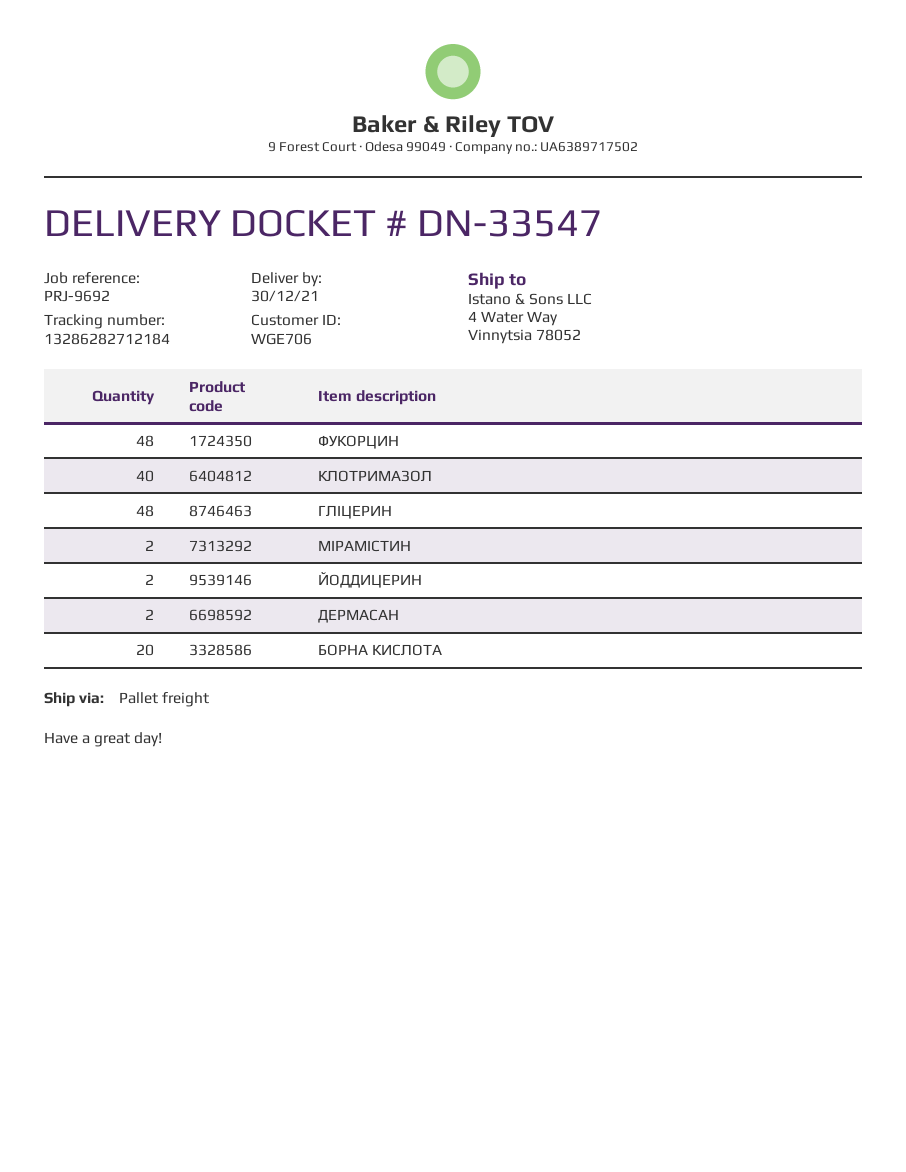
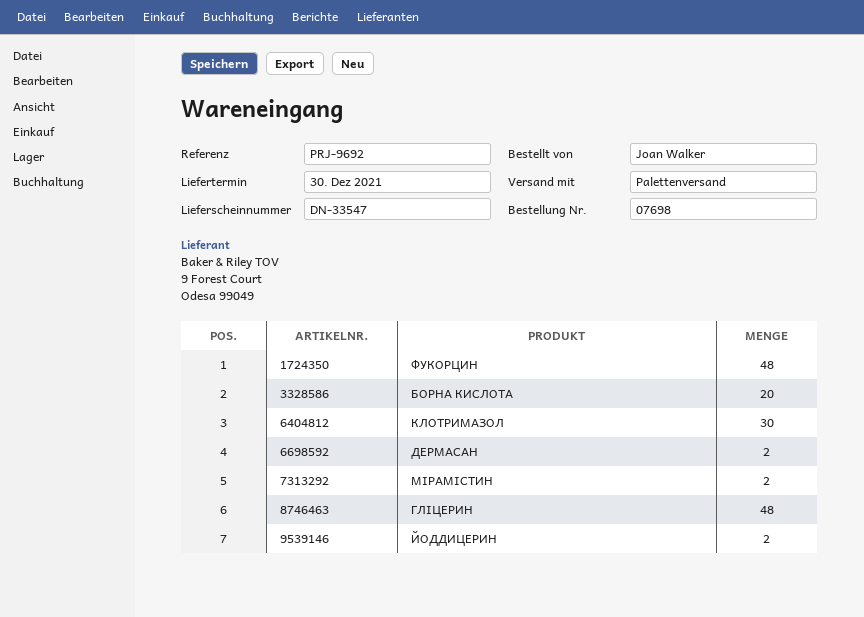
КЛОТРИМАЗОЛ: 40 -> 30

